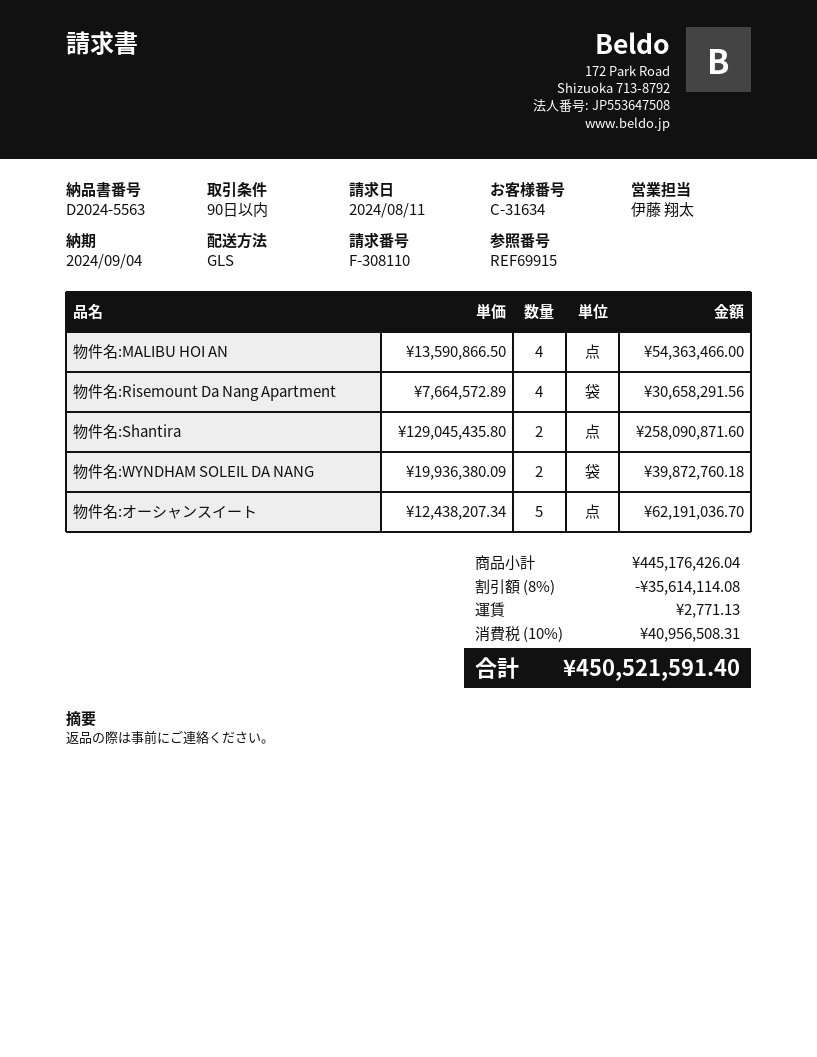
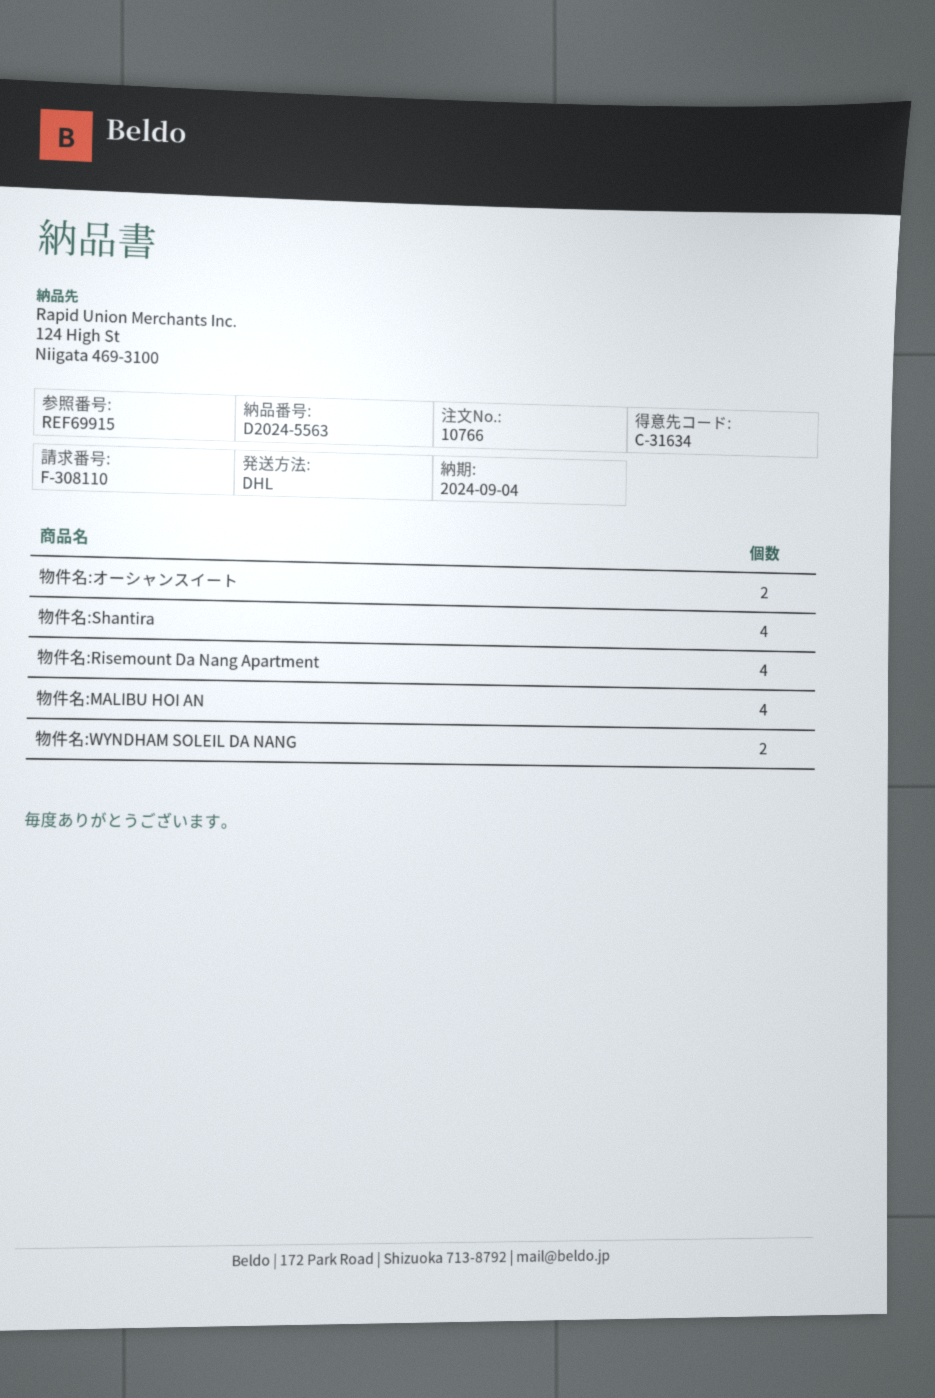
shipping method: GLS -> DHL
物件名:Shantira: 2 -> 4
物件名:オーシャンスイート: 5 -> 2

